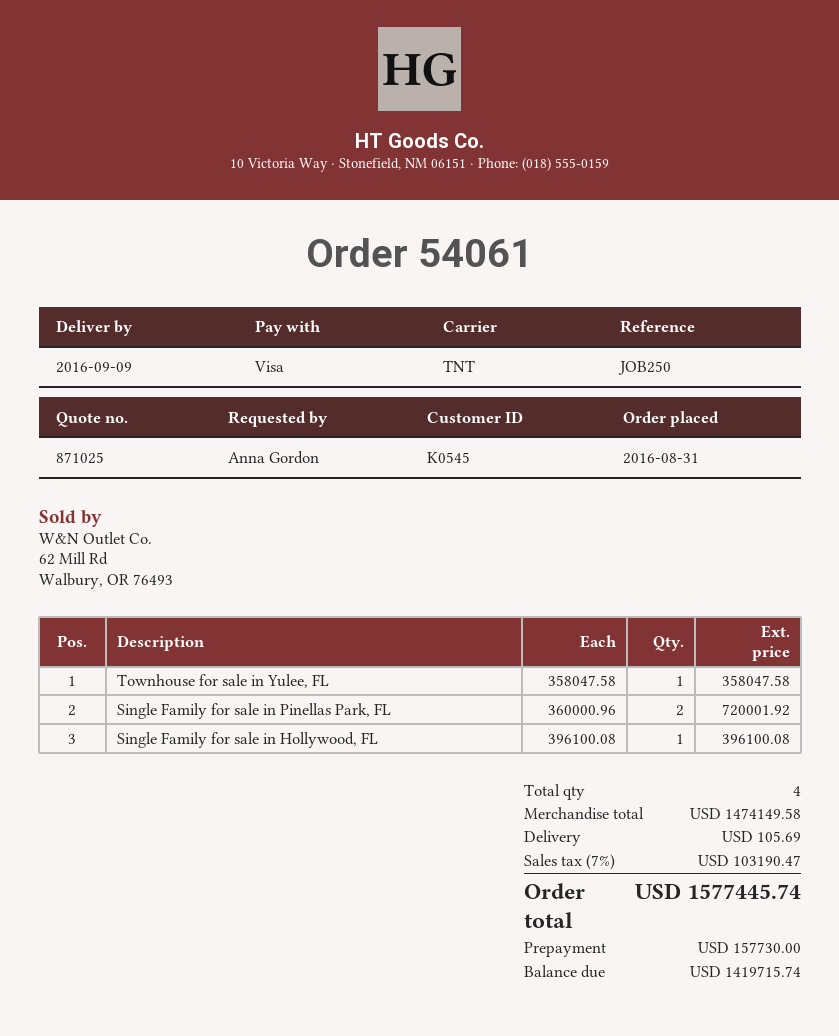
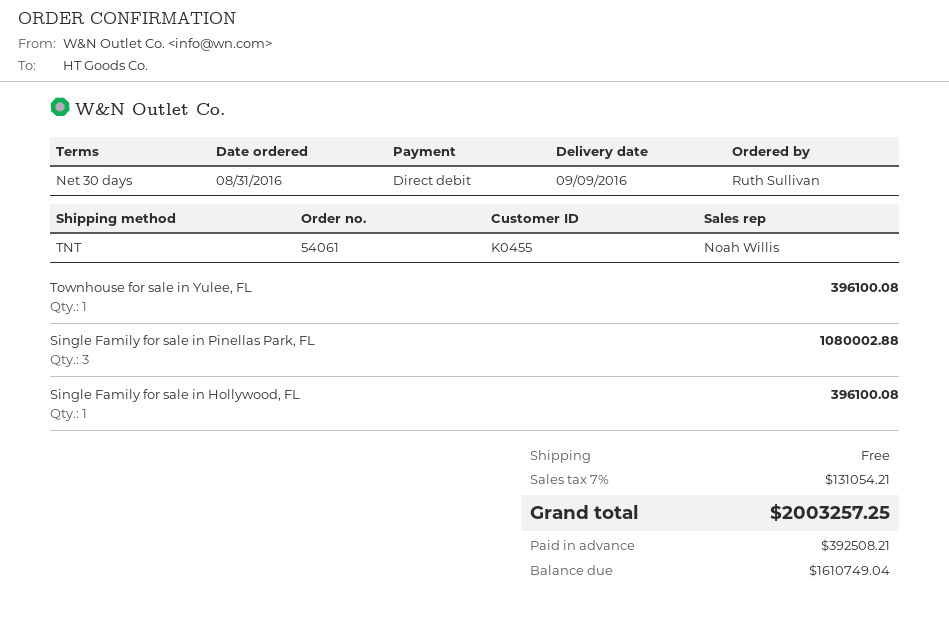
customer number: K0545 -> K0455
ordered by: Anna Gordon -> Ruth Sullivan
payment method: Visa -> direct debit
Townhouse for sale in Yulee, FL: 1 for 358047.58 -> 1 for 396100.08
Single Family for sale in Pinellas Park, FL: 2 for 720001.92 -> 3 for 1080002.88
shipping: 105.69 -> 0.00
tax: 7% = 103190.47 -> 7% = 131054.21
total: 1577445.74 -> 2003257.25
deposit: 157730.00 -> 392508.21
balance: 1419715.74 -> 1610749.04

